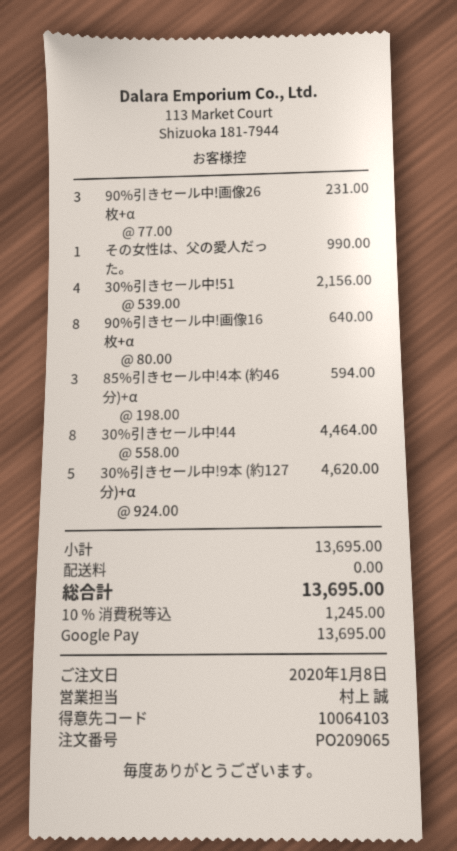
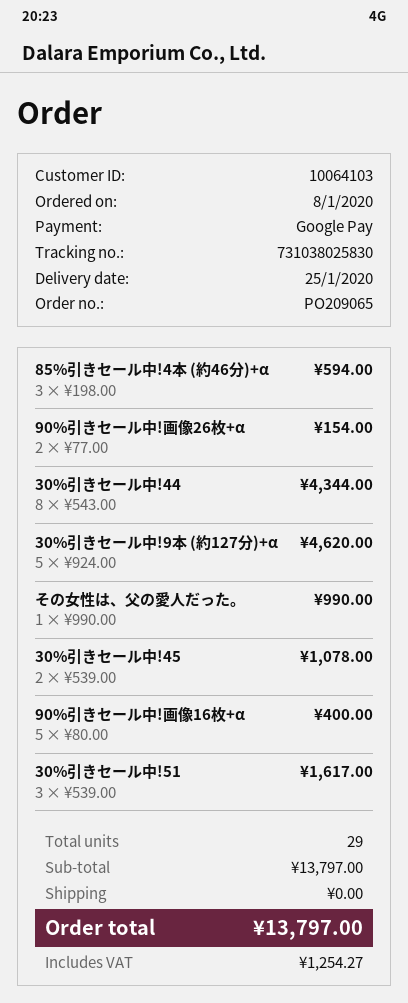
90%引きセール中!画像26枚+α: 3 x 77.00 = 231.00 -> 2 x 77.00 = 154.00
30%引きセール中!51: 4 x 539.00 = 2156.00 -> 3 x 539.00 = 1617.00
90%引きセール中!画像16枚+α: 8 x 80.00 = 640.00 -> 5 x 80.00 = 400.00
30%引きセール中!44: 8 x 558.00 = 4464.00 -> 8 x 543.00 = 4344.00
30%引きセール中!45: none -> 2 x 539.00 = 1078.00
subtotal: 13695.00 -> 13797.00
tax: 1245.00 -> 1254.27
total: 13695.00 -> 13797.00

